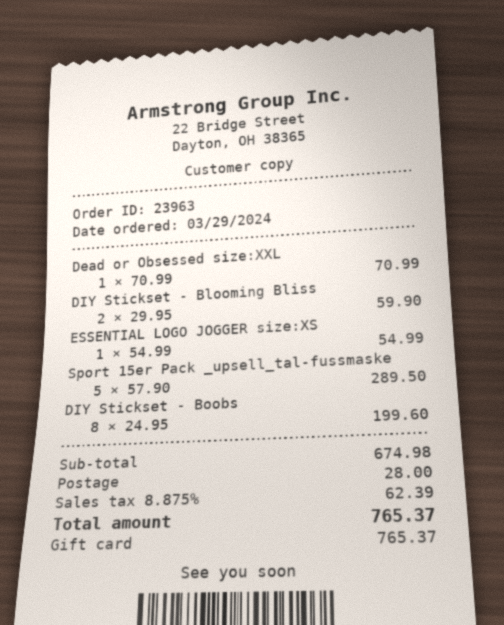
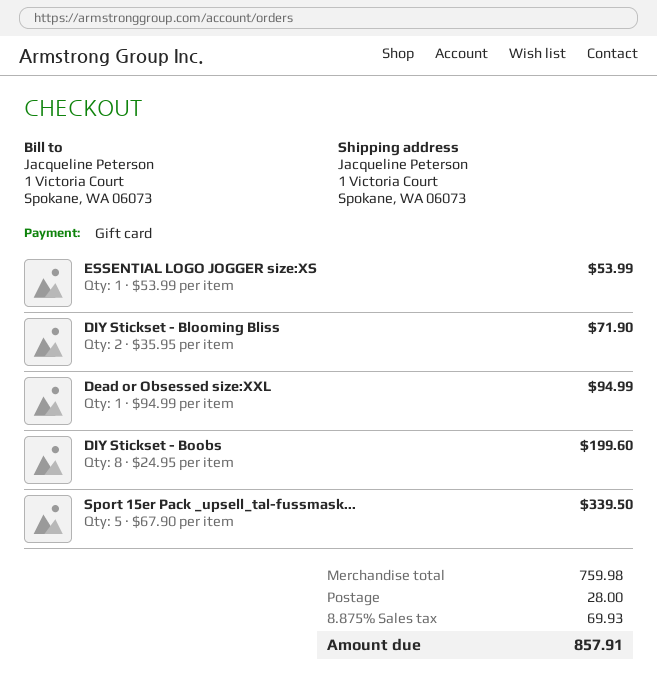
Dead or Obsessed size:XXL: 1 x 70.99 = 70.99 -> 1 x 94.99 = 94.99
DIY Stickset - Blooming Bliss: 2 x 29.95 = 59.90 -> 2 x 35.95 = 71.90
ESSENTIAL LOGO JOGGER size:XS: 1 x 54.99 = 54.99 -> 1 x 53.99 = 53.99
Sport 15er Pack _upsell_tal-fussmaske: 5 x 57.90 = 289.50 -> 5 x 67.90 = 339.50
subtotal: 674.98 -> 759.98
tax: 8.875% = 62.39 -> 8.875% = 69.93
total: 765.37 -> 857.91

